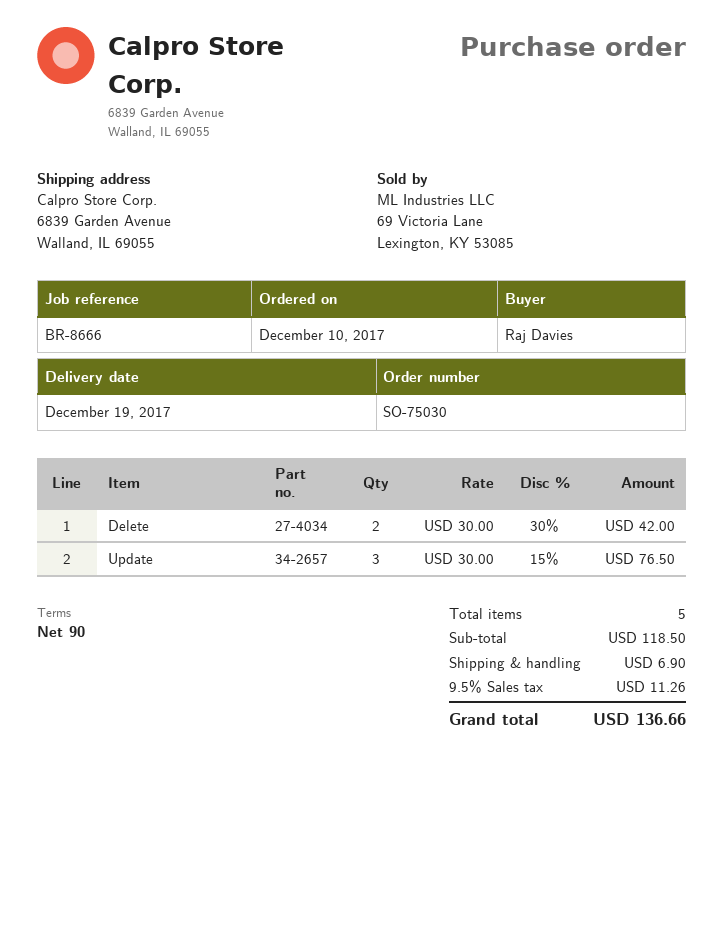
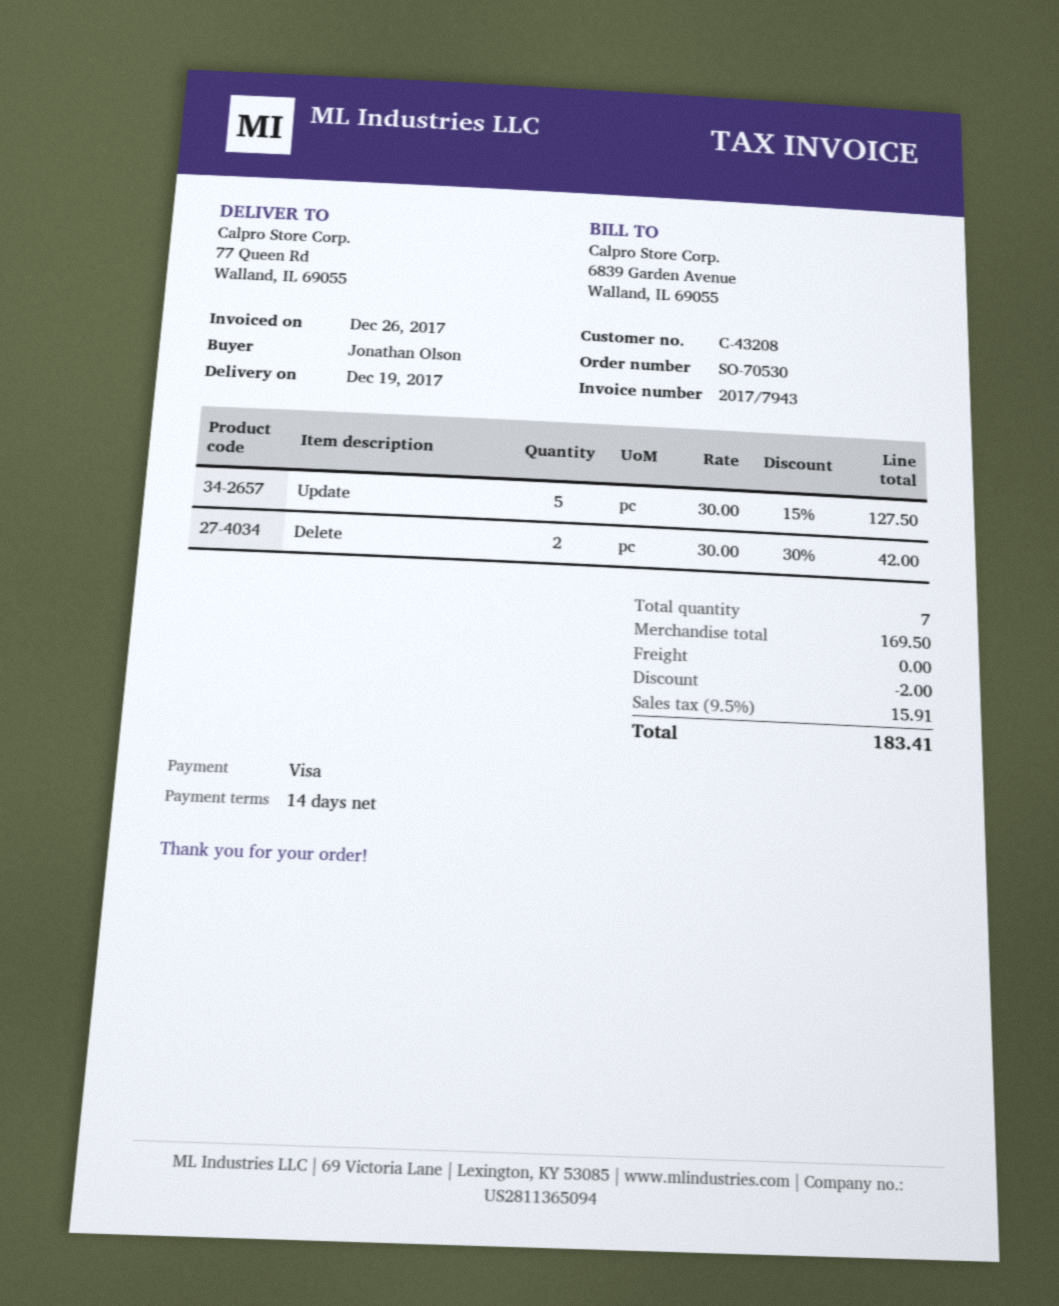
order number: SO-75030 -> SO-70530
payment terms: 90 days -> 14 days
ordered by: Raj Davies -> Jonathan Olson
ship to: 6839 Garden Avenue, Walland, IL 69055 -> 77 Queen Rd, Walland, IL 69055
Update: 3 x 30.00 - 15% = 76.50 -> 5 x 30.00 - 15% = 127.50
total quantity: 5 -> 7
subtotal: 118.50 -> 169.50
discount: none -> 2.00
shipping: 6.90 -> 0.00
tax: 9.5% = 11.26 -> 9.5% = 15.91
total: 136.66 -> 183.41

